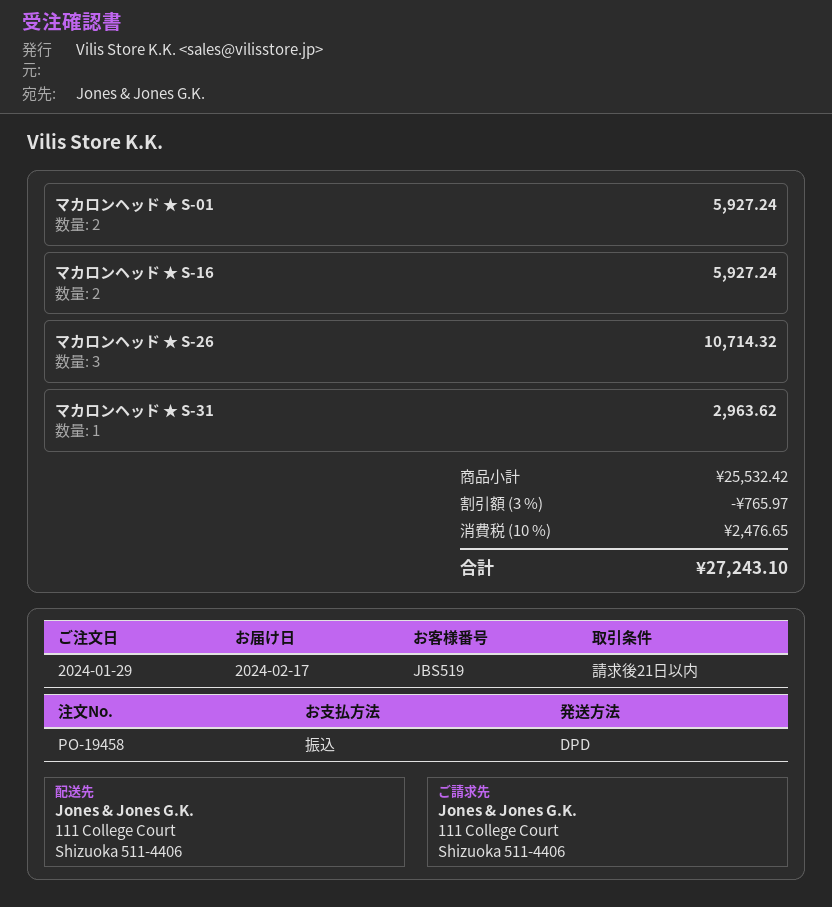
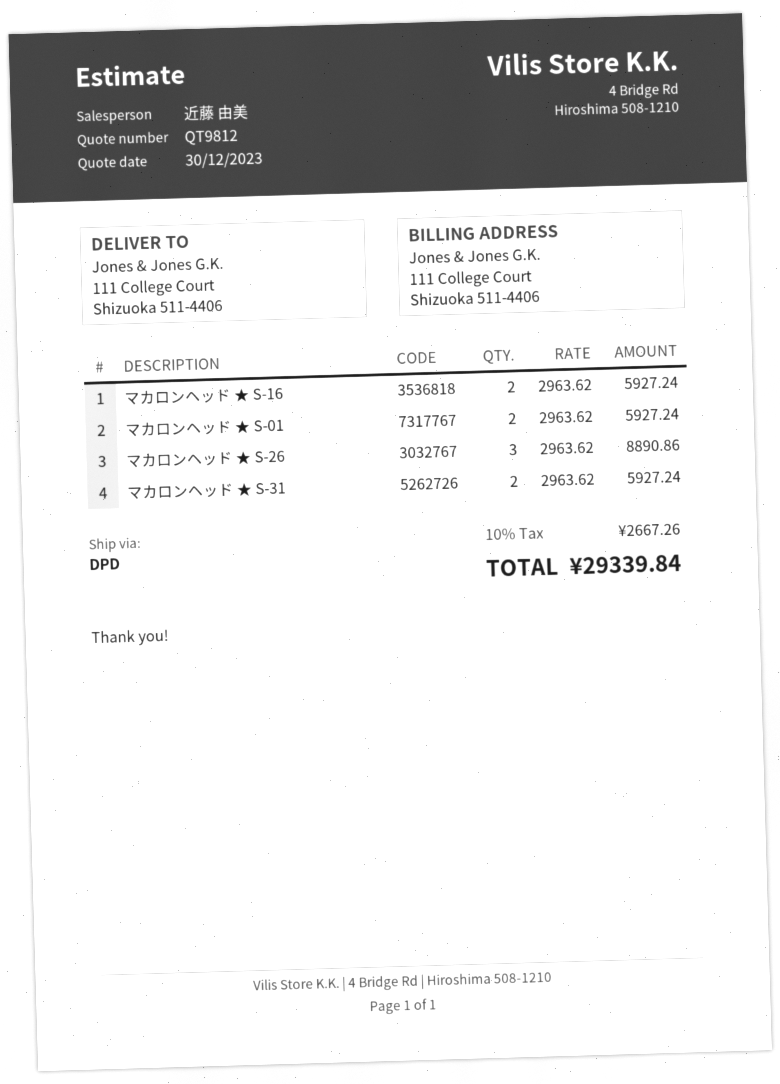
マカロンヘッド ★ S-26: 3 for 10714.32 -> 3 for 8890.86
マカロンヘッド ★ S-31: 1 for 2963.62 -> 2 for 5927.24
discount: 3% = 765.97 -> none
tax: 10% = 2476.65 -> 10% = 2667.26
total: 27243.10 -> 29339.84

